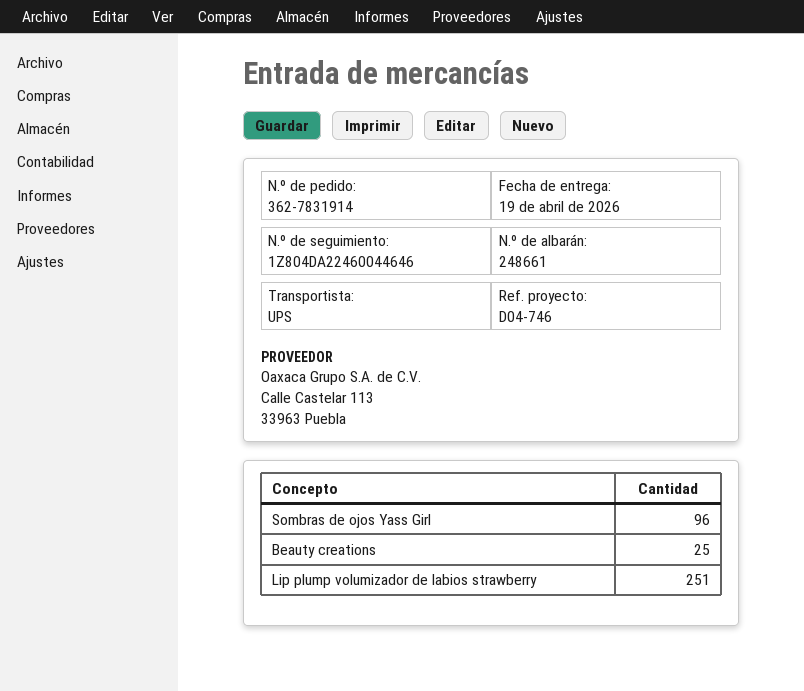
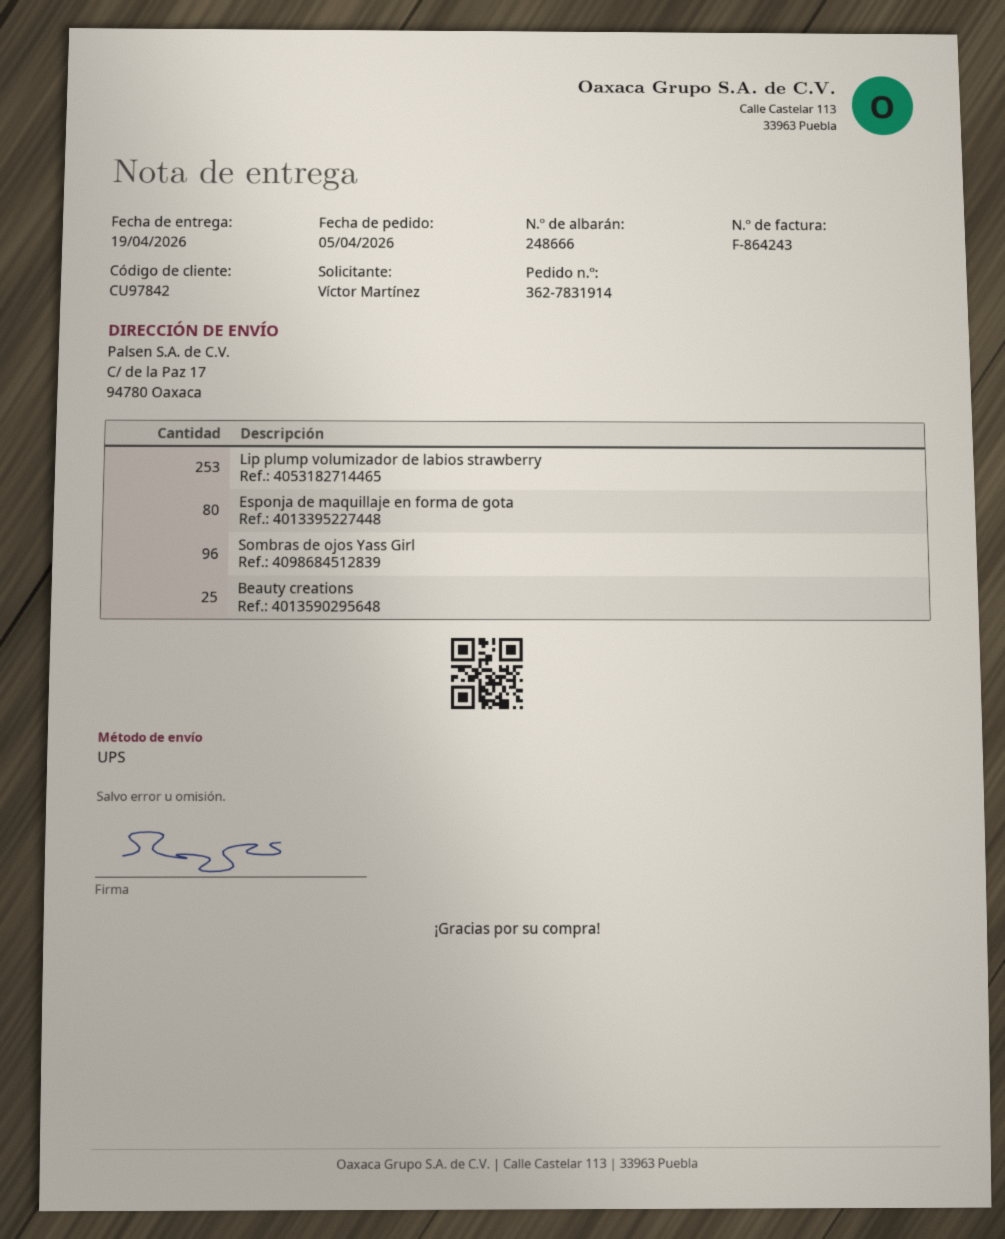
delivery note number: 248661 -> 248666
Lip plump volumizador de labios strawberry: 251 -> 253
Esponja de maquillaje en forma de gota: none -> 80

